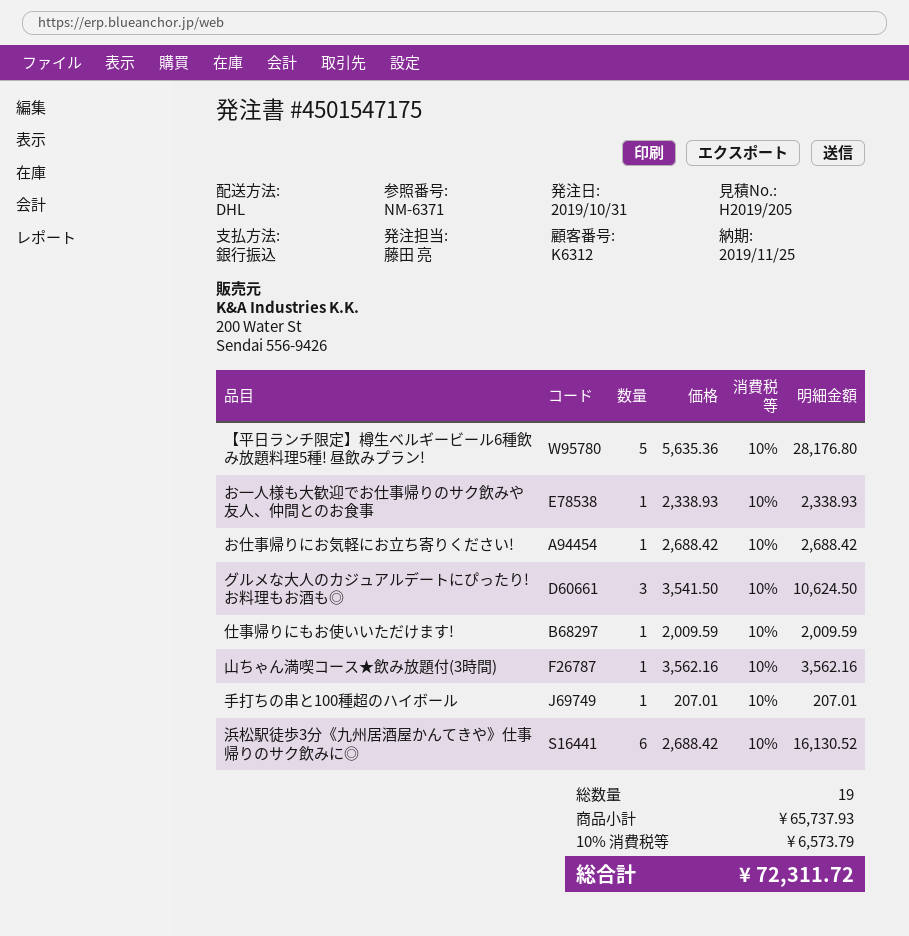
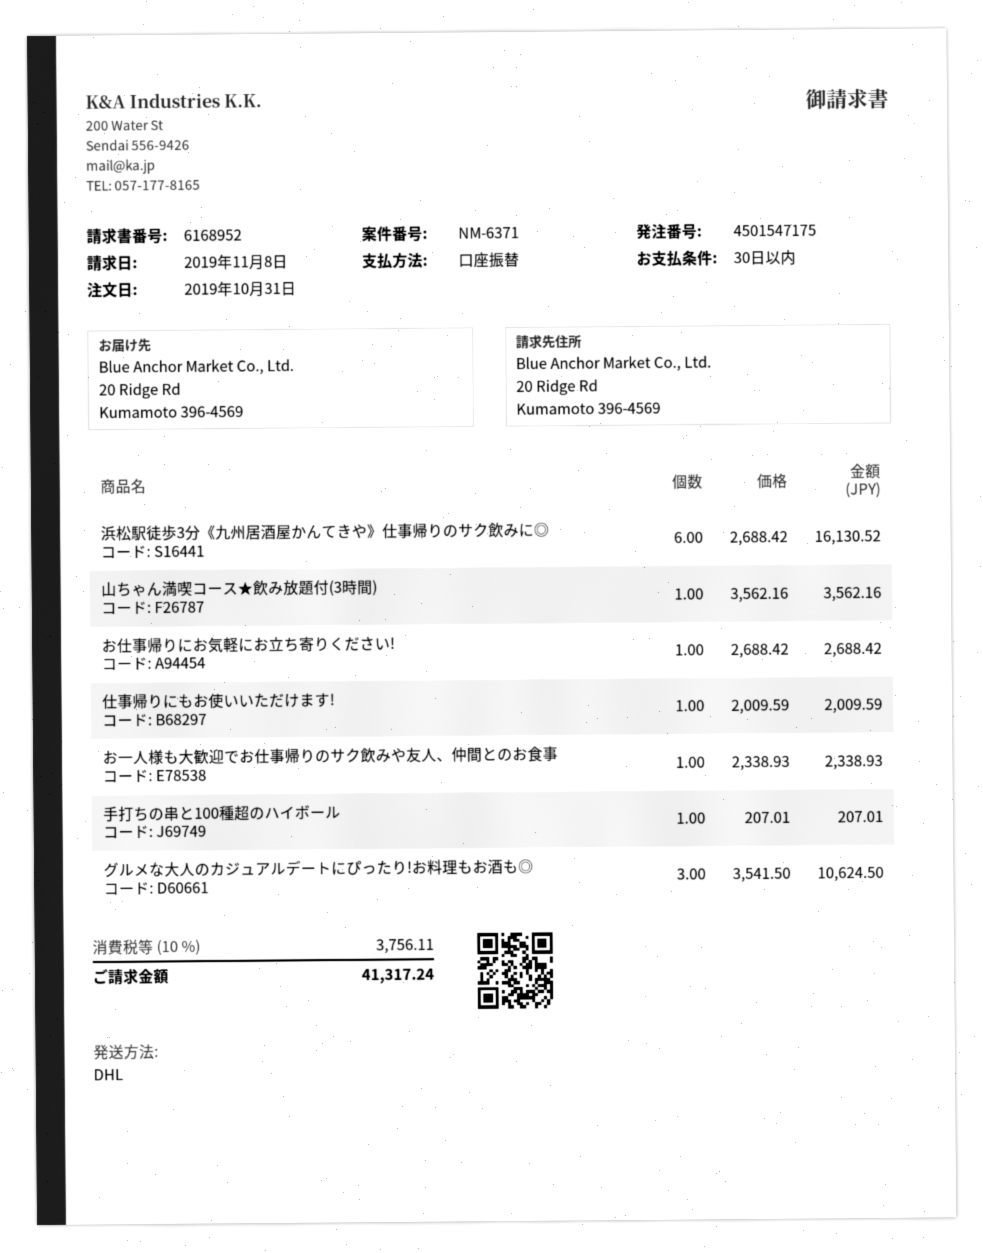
payment method: bank transfer -> direct debit
【平日ランチ限定】樽生ベルギービール6種飲み放題料理5種! 昼飲みプラン!: 5 x 5635.36 = 28176.80 -> none
tax: 10% = 6573.79 -> 10% = 3756.11
total: 72311.72 -> 41317.24

